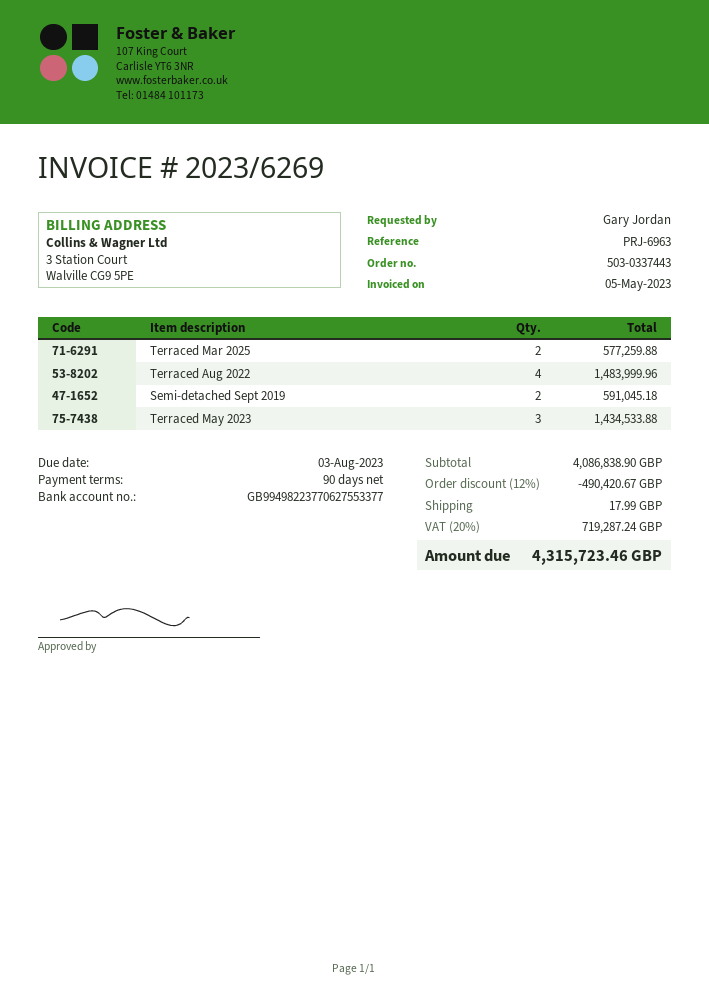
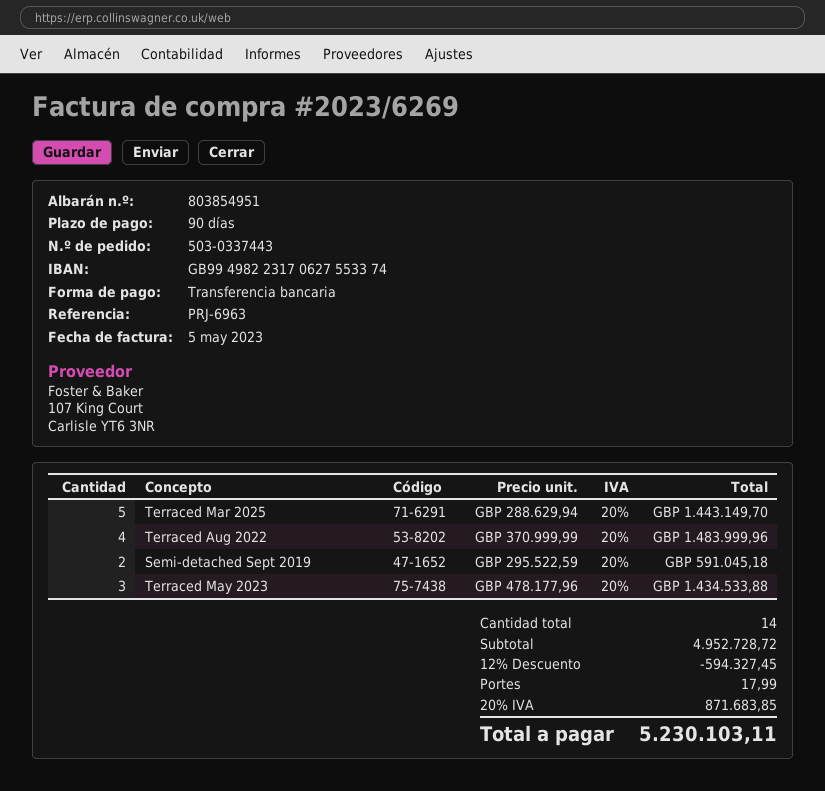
bank account: GB99498223770627553377 -> GB99498223170627553374
Terraced Mar 2025: 2 for 577259.88 -> 5 for 1443149.70
subtotal: 4086838.90 -> 4952728.72
discount: 12% = 490420.67 -> 12% = 594327.45
tax: 20% = 719287.24 -> 20% = 871683.85
total: 4315723.46 -> 5230103.11

